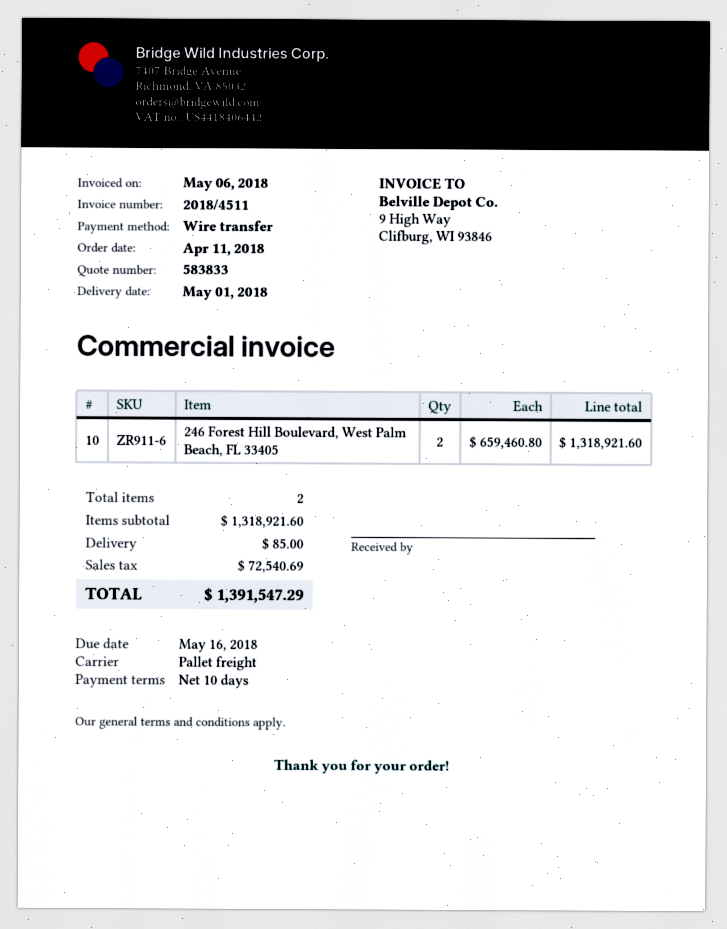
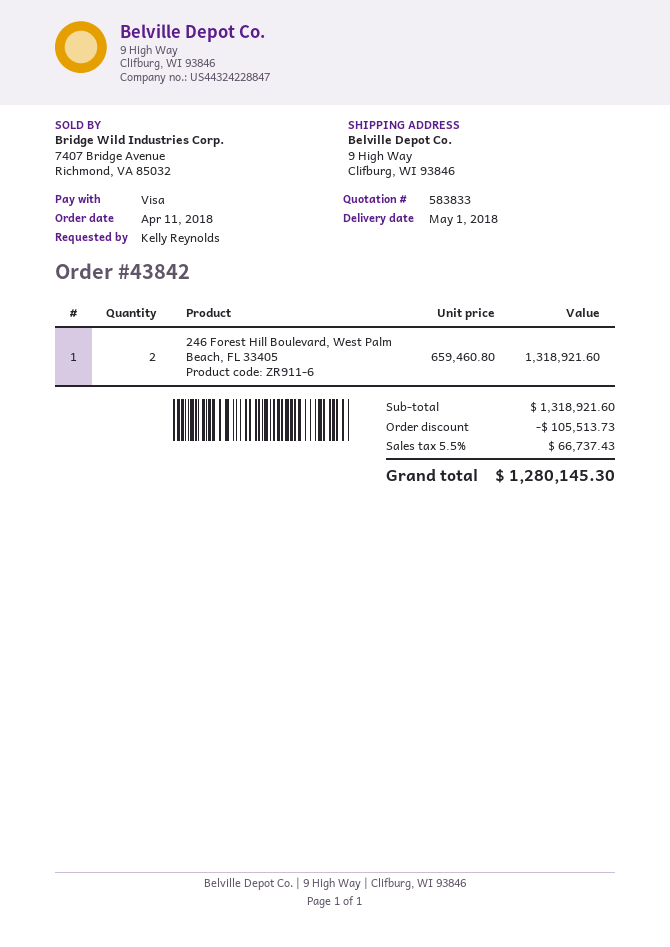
payment method: bank transfer -> Visa
discount: none -> 105513.73
shipping: 85.00 -> none
tax: 72540.69 -> 66737.43
total: 1391547.29 -> 1280145.30

